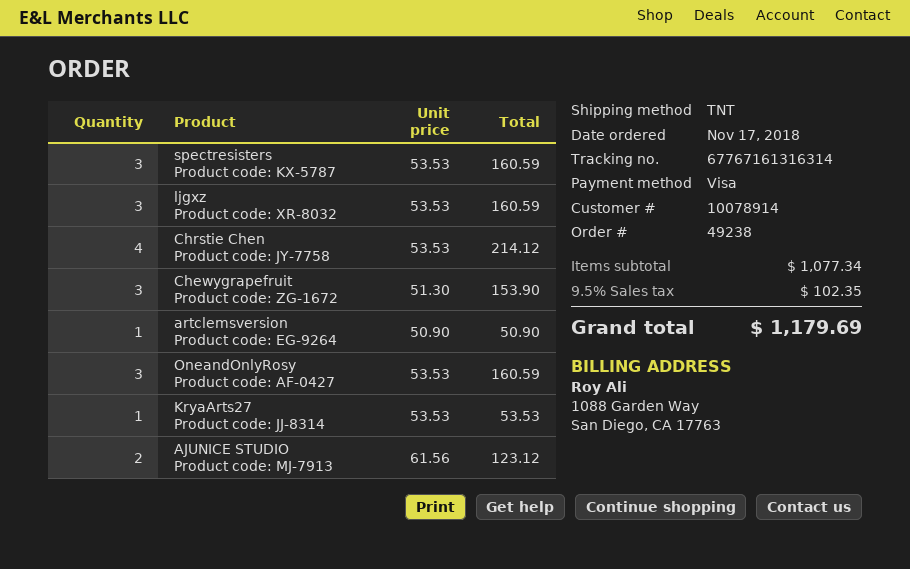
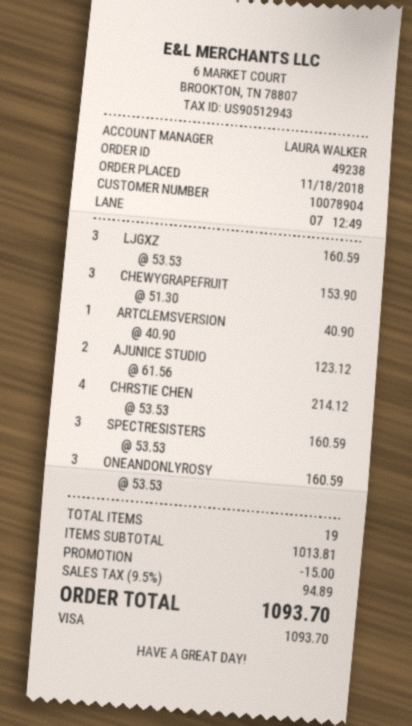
order date: 2018-11-17 -> 2018-11-18
customer number: 10078914 -> 10078904
artclemsversion: 1 x 50.90 = 50.90 -> 1 x 40.90 = 40.90
KryaArts27: 1 x 53.53 = 53.53 -> none
subtotal: 1077.34 -> 1013.81
discount: none -> 15.00
tax: 9.5% = 102.35 -> 9.5% = 94.89
total: 1179.69 -> 1093.70

